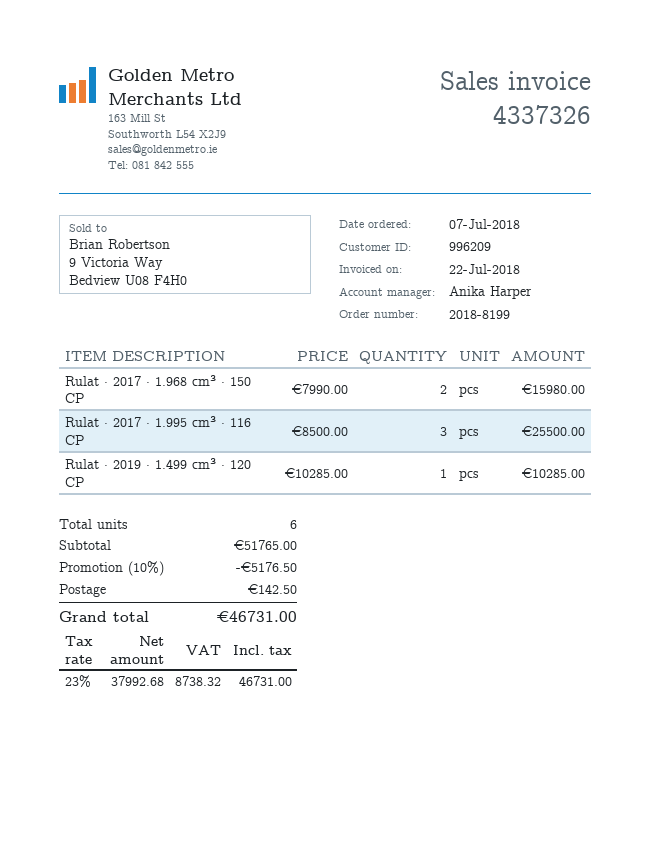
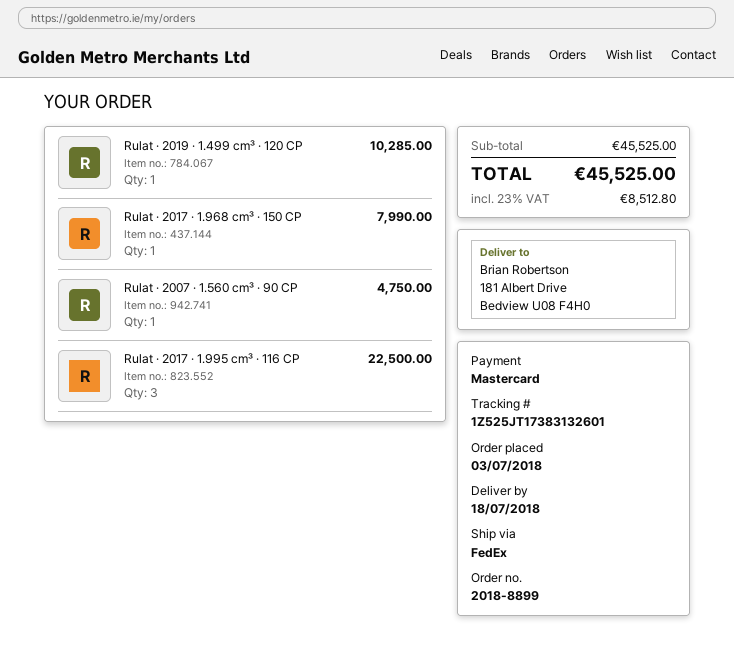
order number: 2018-8199 -> 2018-8899
order date: 2018-07-07 -> 2018-07-03
Rulat · 2017 · 1.968 cm³ · 150 CP: 2 for 15980.00 -> 1 for 7990.00
Rulat · 2017 · 1.995 cm³ · 116 CP: 3 for 25500.00 -> 3 for 22500.00
Rulat · 2007 · 1.560 cm³ · 90 CP: none -> 1 for 4750.00
subtotal: 51765.00 -> 45525.00
discount: 10% = 5176.50 -> none
shipping: 142.50 -> none
tax: 23% = 8738.32 -> 23% = 8512.80
total: 46731.00 -> 45525.00

